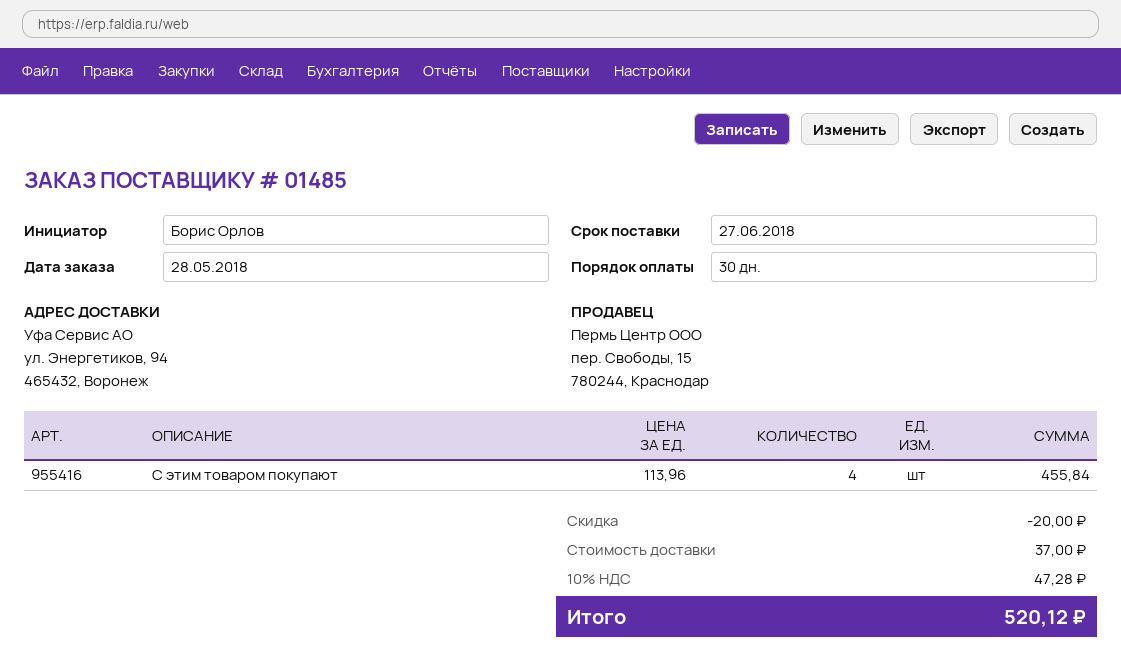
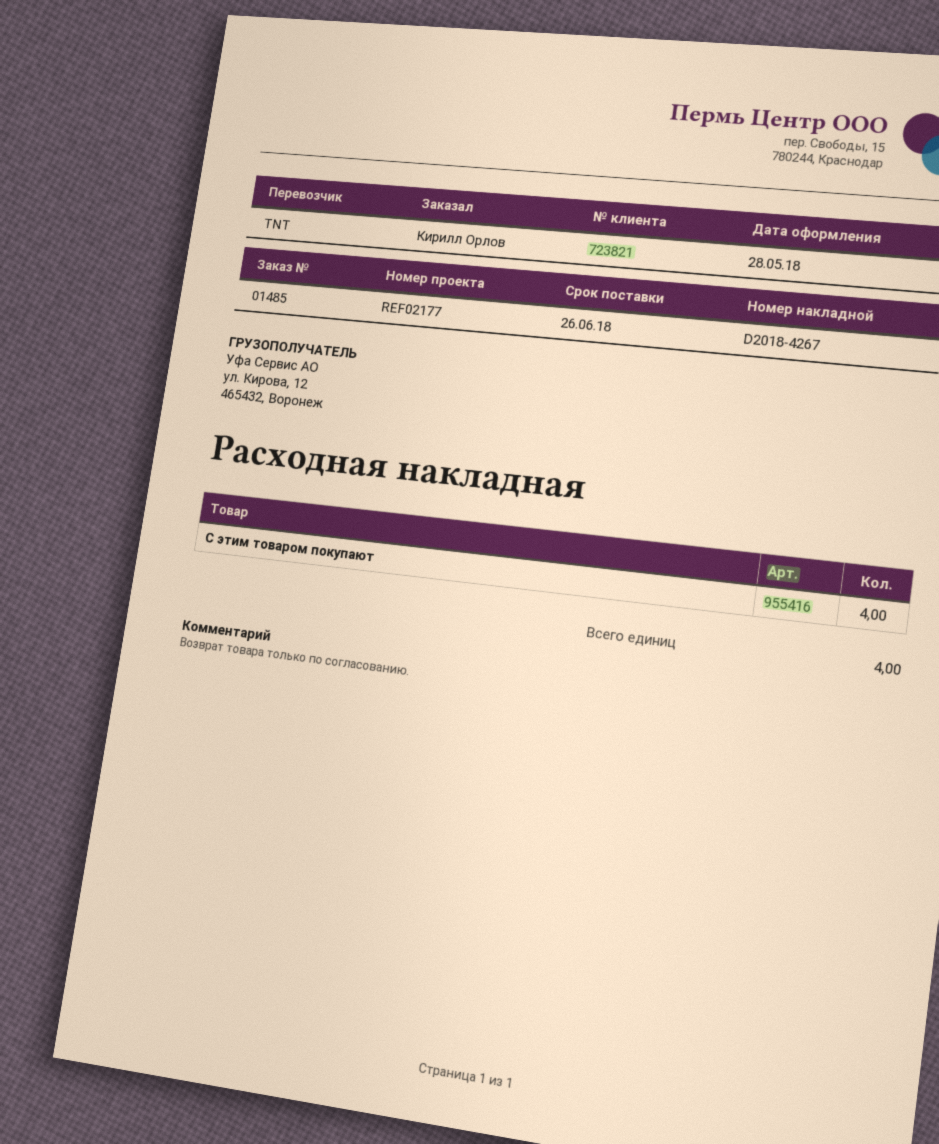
delivery date: 2018-06-27 -> 2018-06-26
ordered by: Борис Орлов -> Кирилл Орлов
ship to: ул. Энергетиков, 94, 465432, Воронеж -> ул. Кирова, 12, 465432, Воронеж

